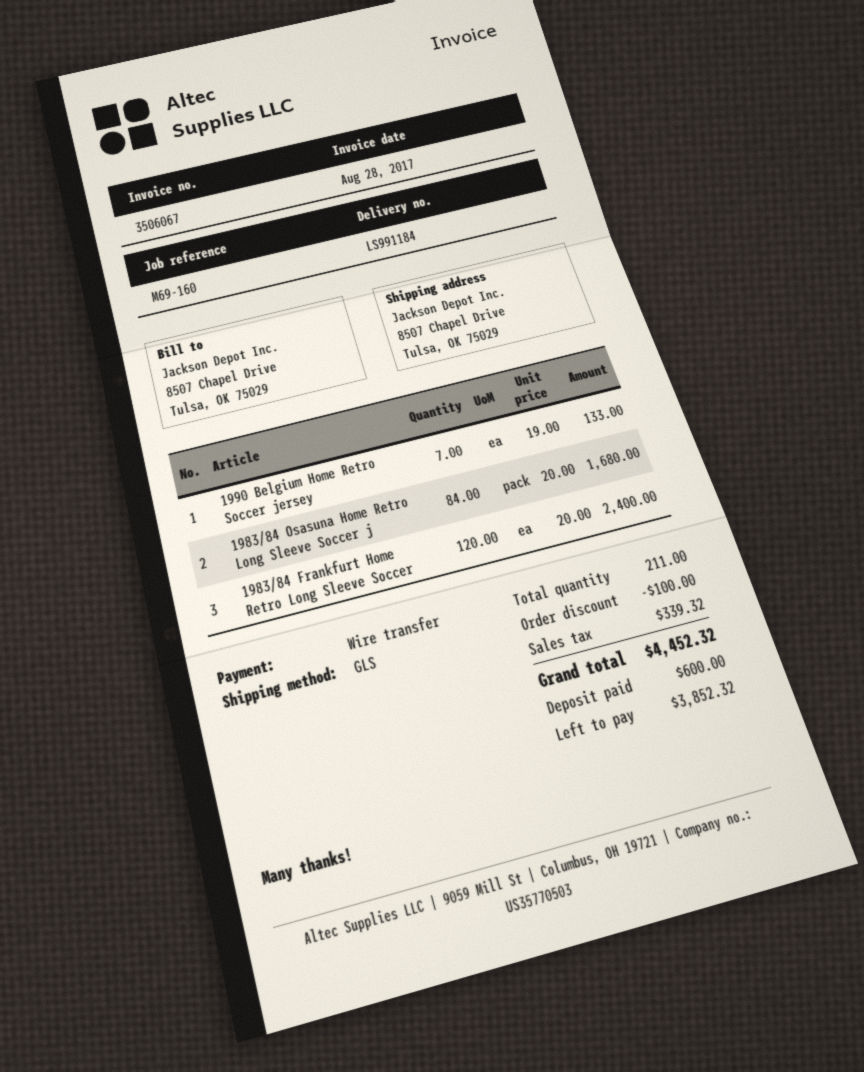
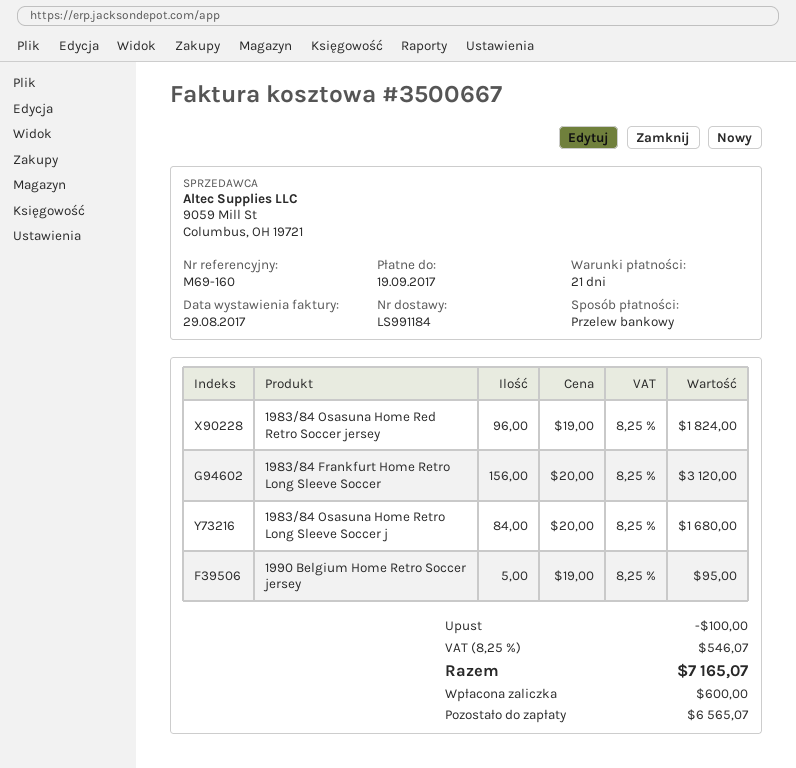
invoice number: 3506067 -> 3500667
invoice date: 2017-08-28 -> 2017-08-29
1990 Belgium Home Retro Soccer jersey: 7 x 19.00 = 133.00 -> 5 x 19.00 = 95.00
1983/84 Frankfurt Home Retro Long Sleeve Soccer: 120 x 20.00 = 2400.00 -> 156 x 20.00 = 3120.00
1983/84 Osasuna Home Red Retro Soccer jersey: none -> 96 x 19.00 = 1824.00
tax: 339.32 -> 546.07
total: 4452.32 -> 7165.07
balance: 3852.32 -> 6565.07

